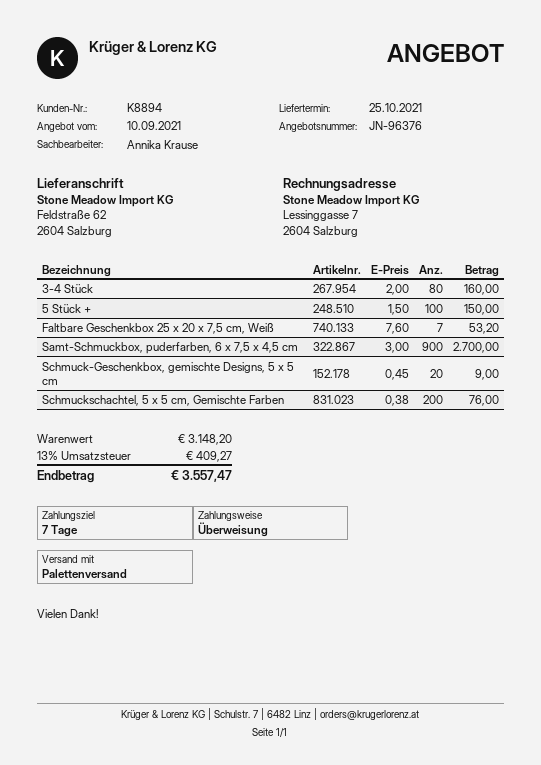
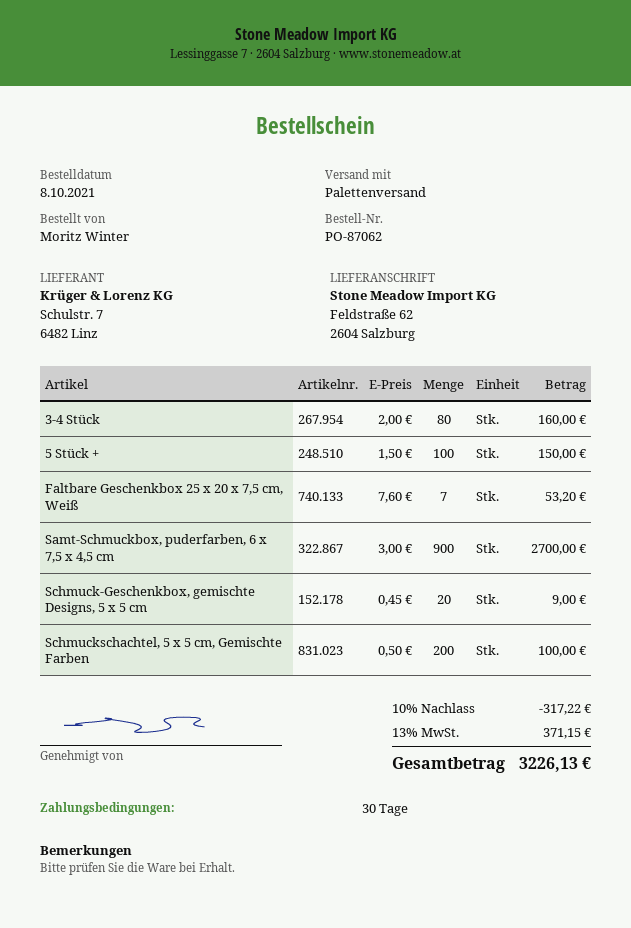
payment terms: 7 days -> 30 days
Schmuckschachtel, 5 x 5 cm, Gemischte Farben: 200 x 0.38 = 76.00 -> 200 x 0.50 = 100.00
discount: none -> 10% = 317.22
tax: 13% = 409.27 -> 13% = 371.15
total: 3557.47 -> 3226.13

